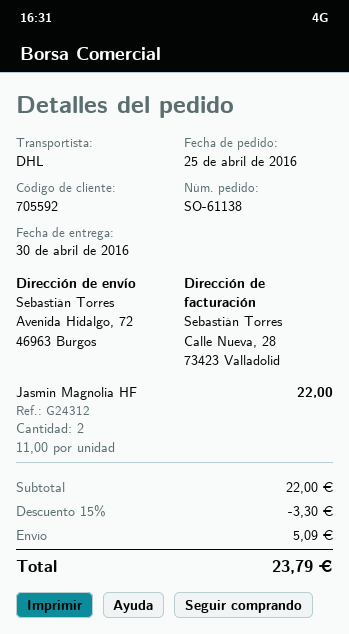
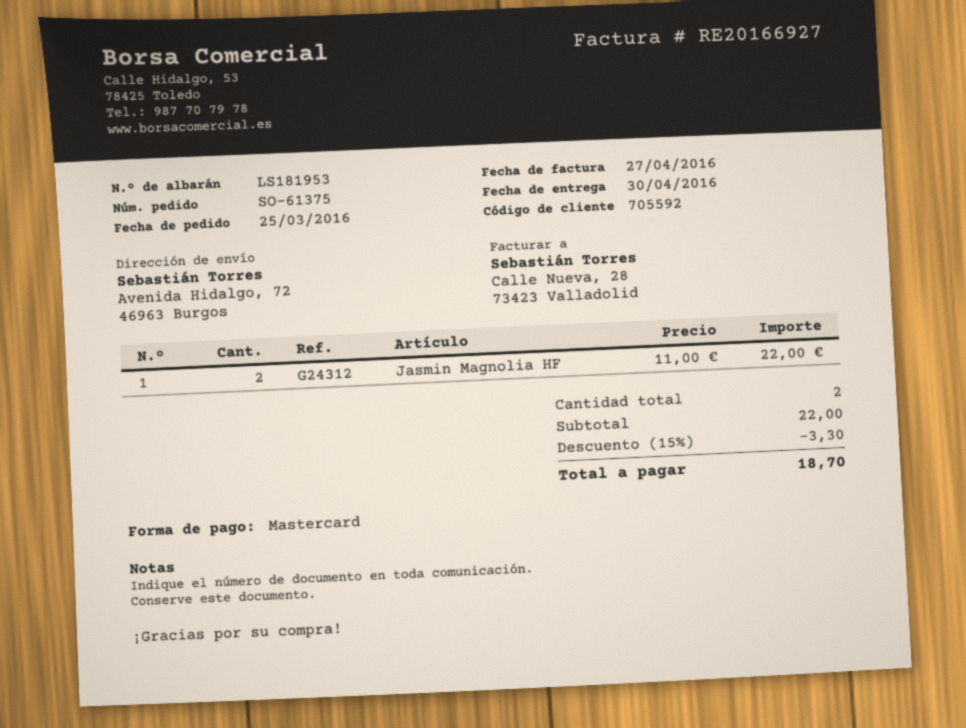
order number: SO-61138 -> SO-61375
order date: 2016-04-25 -> 2016-03-25
shipping: 5.09 -> none
total: 23.79 -> 18.70

